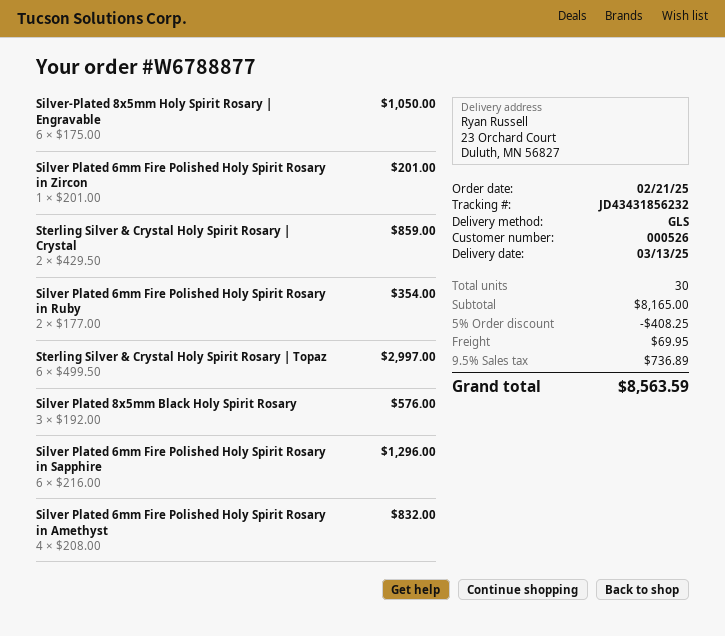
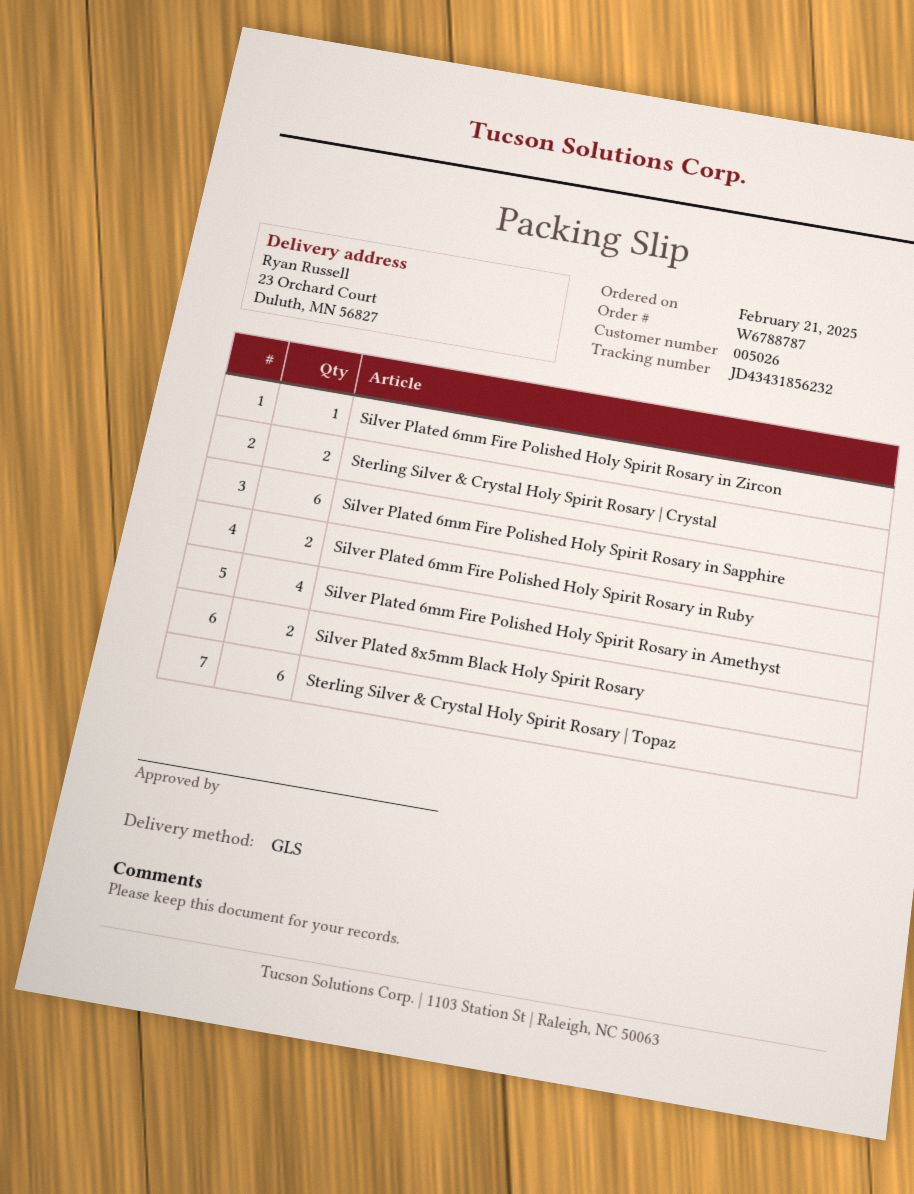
order number: W6788877 -> W6788787
customer number: 000526 -> 005026
Silver-Plated 8x5mm Holy Spirit Rosary | Engravable: 6 -> none
Silver Plated 8x5mm Black Holy Spirit Rosary: 3 -> 2

